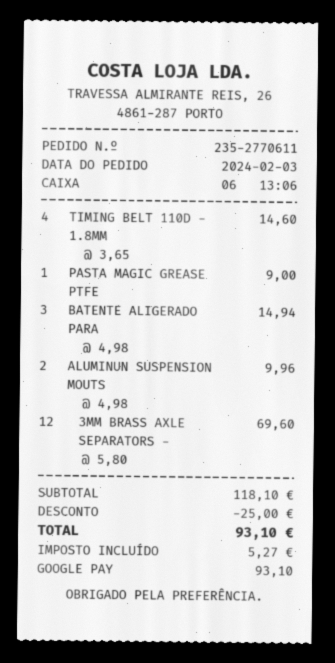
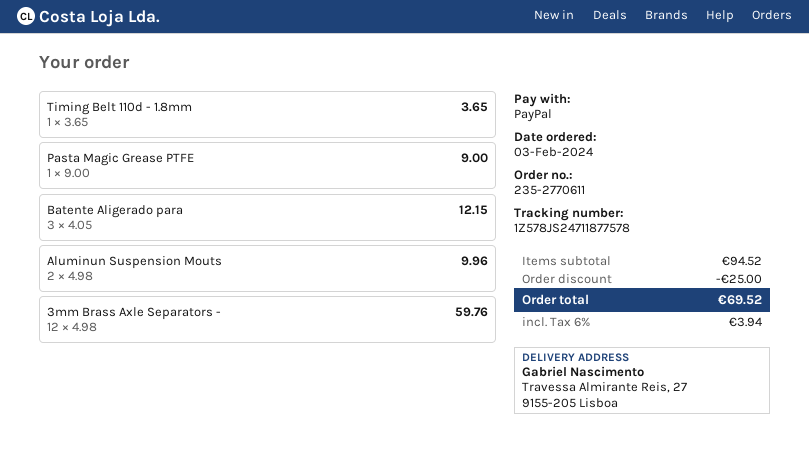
payment method: Google Pay -> PayPal
TIMING BELT 110D - 1.8MM: 4 x 3.65 = 14.60 -> 1 x 3.65 = 3.65
BATENTE ALIGERADO PARA: 3 x 4.98 = 14.94 -> 3 x 4.05 = 12.15
3MM BRASS AXLE SEPARATORS -: 12 x 5.80 = 69.60 -> 12 x 4.98 = 59.76
subtotal: 118.10 -> 94.52
tax: 5.27 -> 3.94
total: 93.10 -> 69.52

